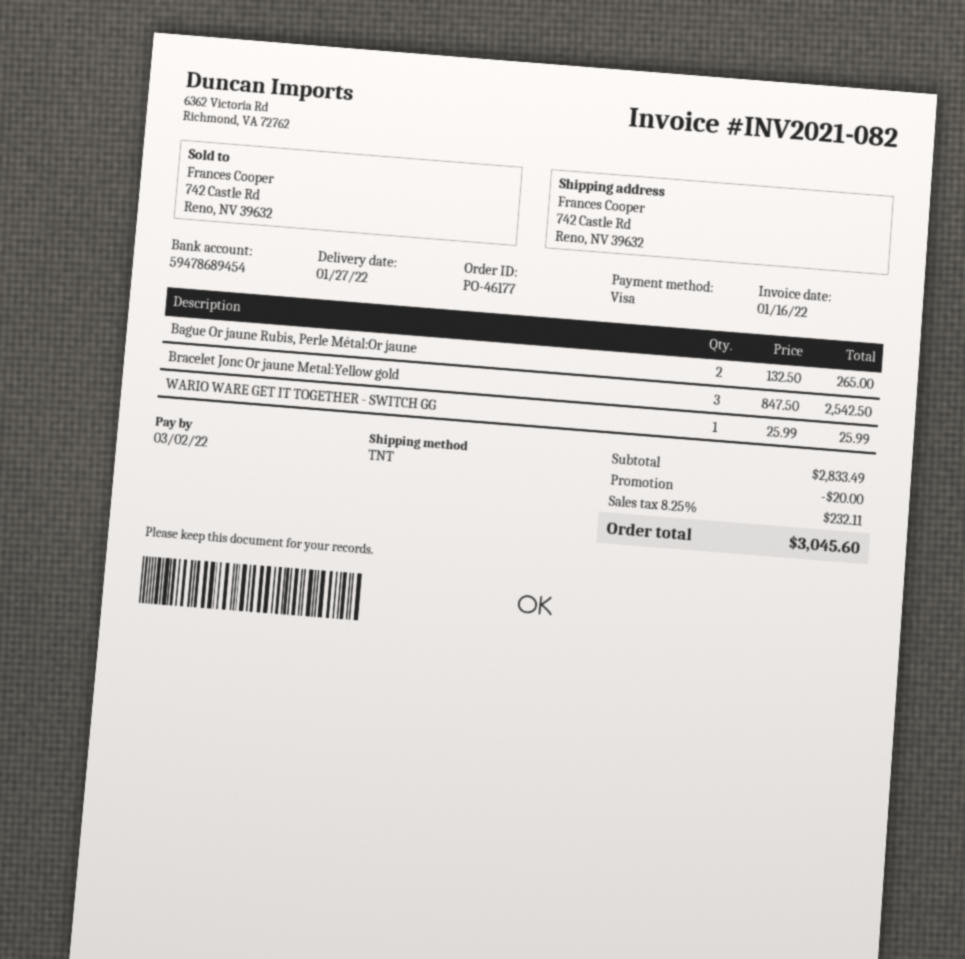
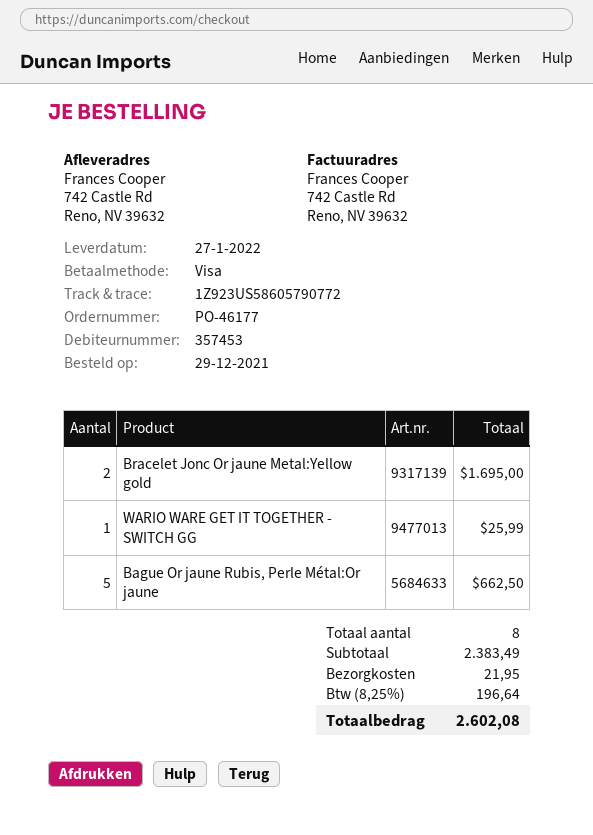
Bague Or jaune Rubis, Perle Métal:Or jaune: 2 for 265.00 -> 5 for 662.50
Bracelet Jonc Or jaune Metal:Yellow gold: 3 for 2542.50 -> 2 for 1695.00
subtotal: 2833.49 -> 2383.49
discount: 20.00 -> none
shipping: none -> 21.95
tax: 8.25% = 232.11 -> 8.25% = 196.64
total: 3045.60 -> 2602.08

